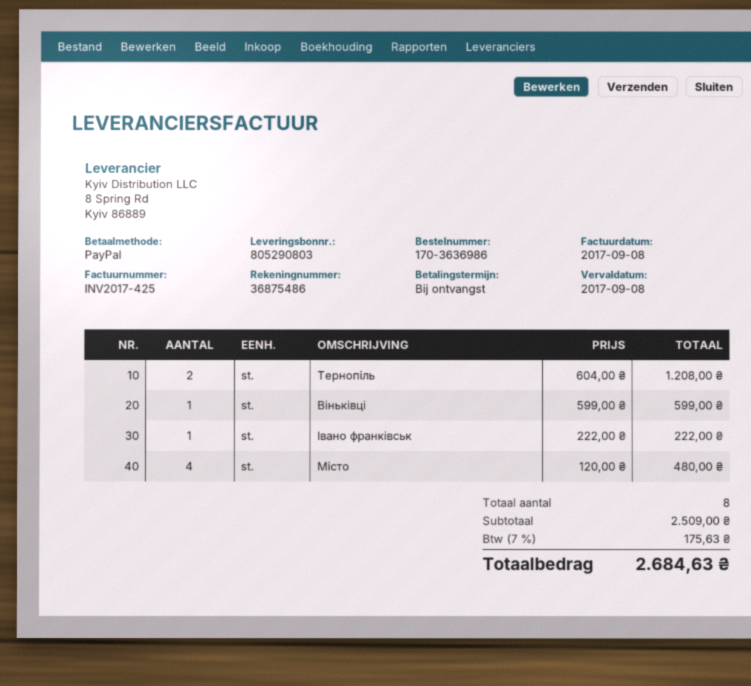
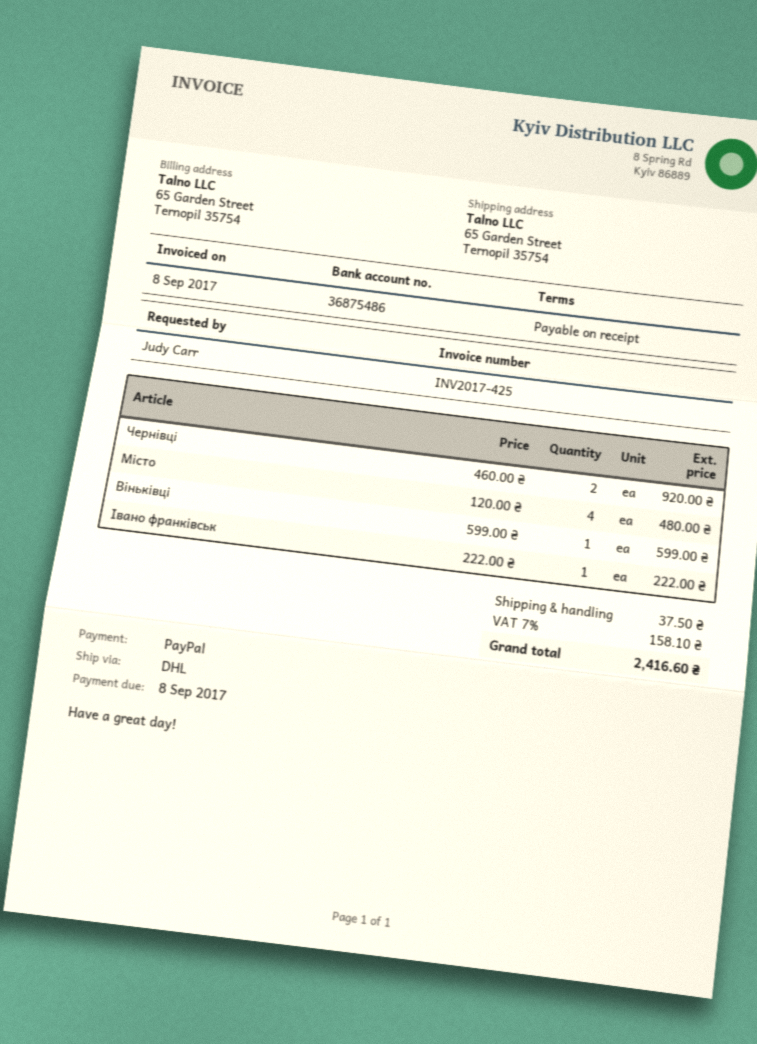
Тернопіль: 2 x 604.00 = 1208.00 -> none
Чернівці: none -> 2 x 460.00 = 920.00
shipping: none -> 37.50
tax: 7% = 175.63 -> 7% = 158.10
total: 2684.63 -> 2416.60

